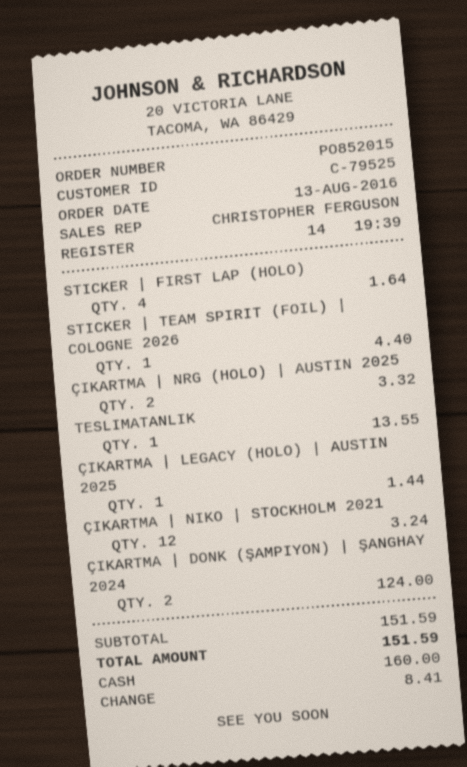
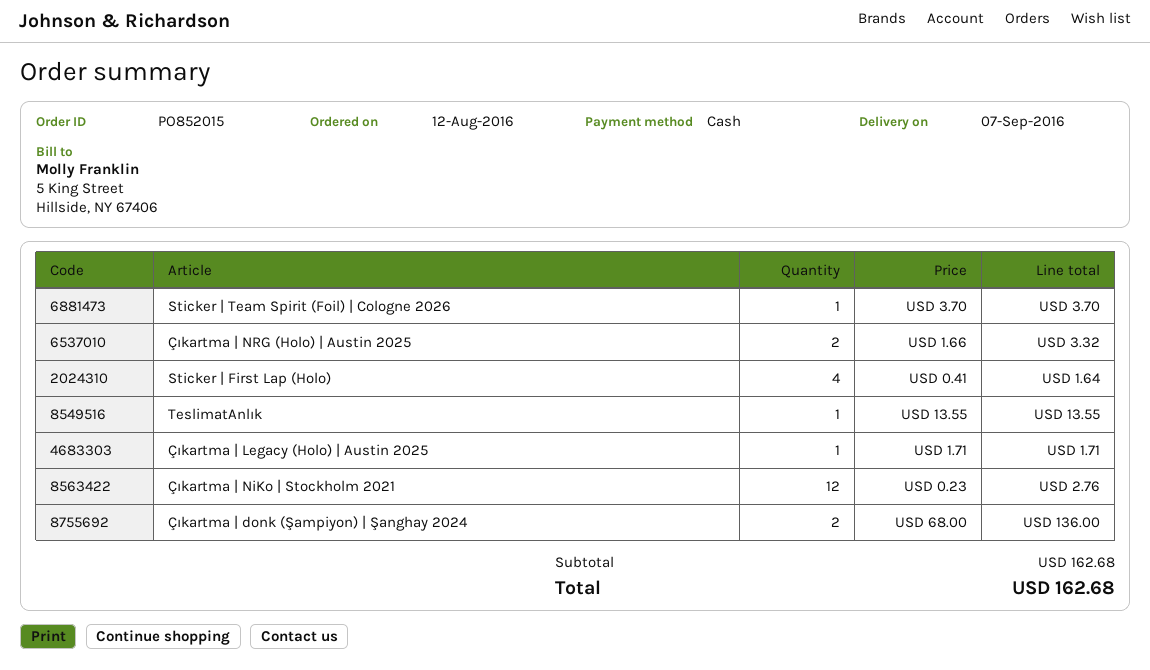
order date: 2016-08-13 -> 2016-08-12
STICKER | TEAM SPIRIT (FOIL) | COLOGNE 2026: 1 for 4.40 -> 1 for 3.70
ÇIKARTMA | LEGACY (HOLO) | AUSTIN 2025: 1 for 1.44 -> 1 for 1.71
ÇIKARTMA | NIKO | STOCKHOLM 2021: 12 for 3.24 -> 12 for 2.76
ÇIKARTMA | DONK (ŞAMPIYON) | ŞANGHAY 2024: 2 for 124.00 -> 2 for 136.00
subtotal: 151.59 -> 162.68
total: 151.59 -> 162.68

